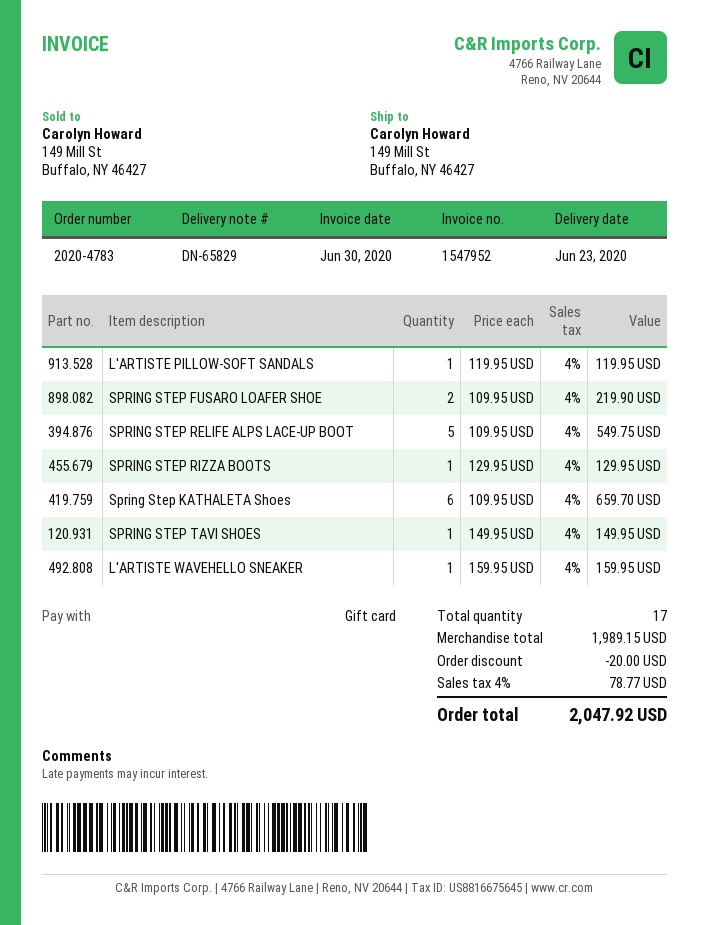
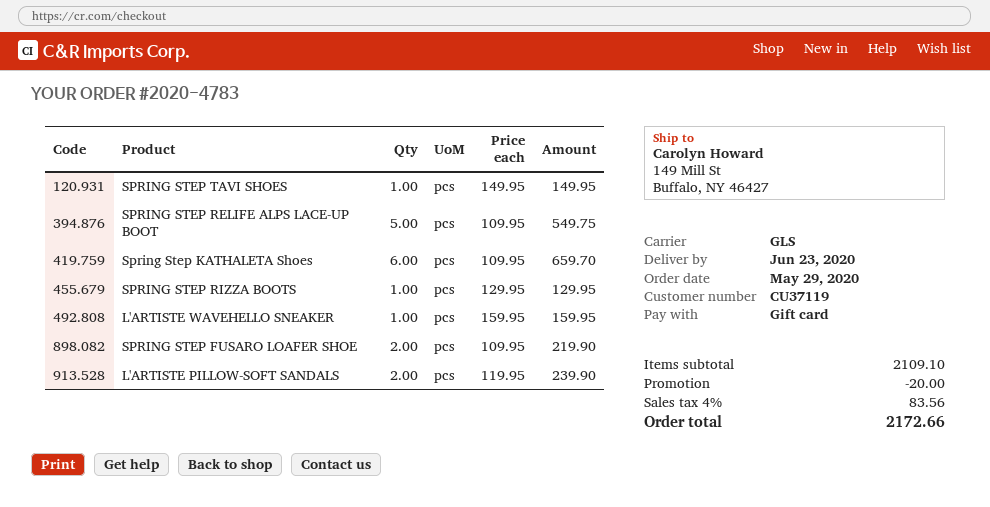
L'ARTISTE PILLOW-SOFT SANDALS: 1 x 119.95 = 119.95 -> 2 x 119.95 = 239.90
subtotal: 1989.15 -> 2109.10
tax: 4% = 78.77 -> 4% = 83.56
total: 2047.92 -> 2172.66

